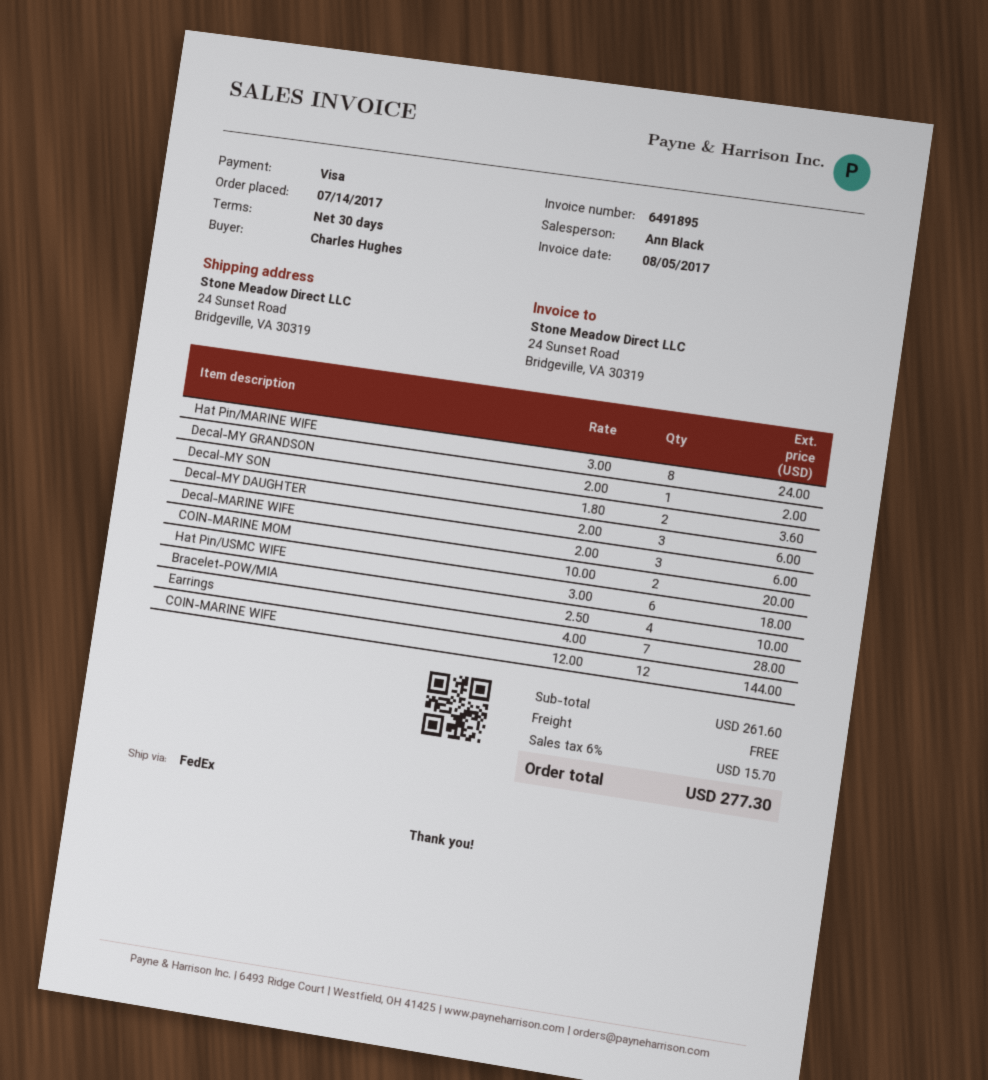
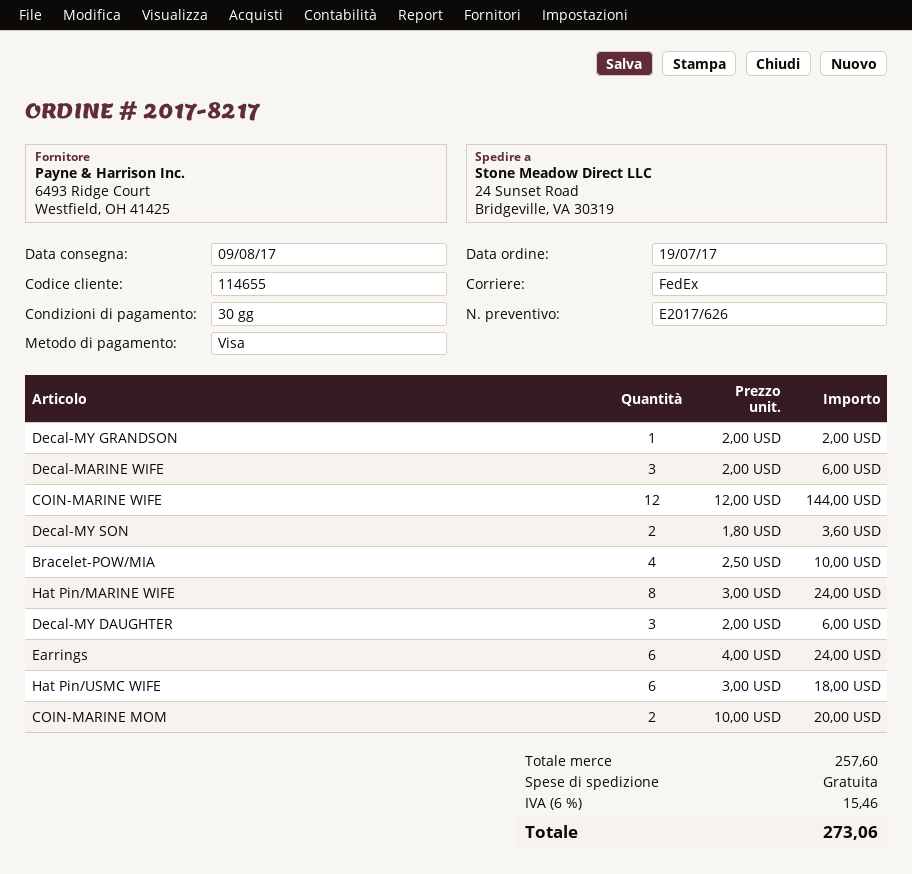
order date: 2017-07-14 -> 2017-07-19
Earrings: 7 x 4.00 = 28.00 -> 6 x 4.00 = 24.00
subtotal: 261.60 -> 257.60
tax: 6% = 15.70 -> 6% = 15.46
total: 277.30 -> 273.06

